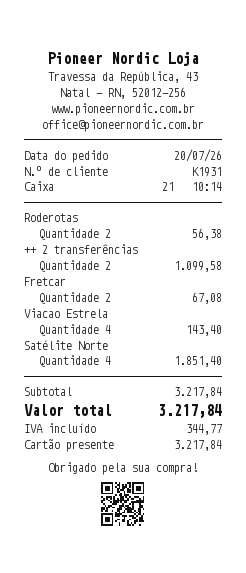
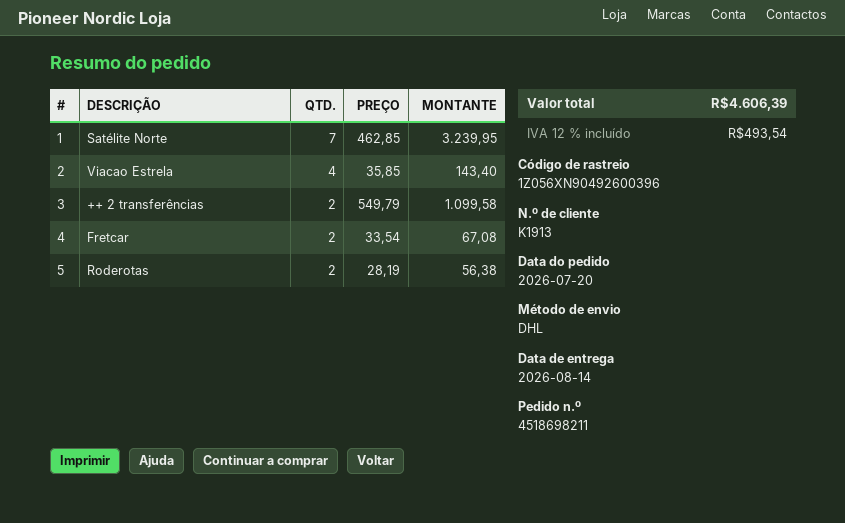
customer number: K1931 -> K1913
Satélite Norte: 4 for 1851.40 -> 7 for 3239.95
tax: 344.77 -> 493.54
total: 3217.84 -> 4606.39

